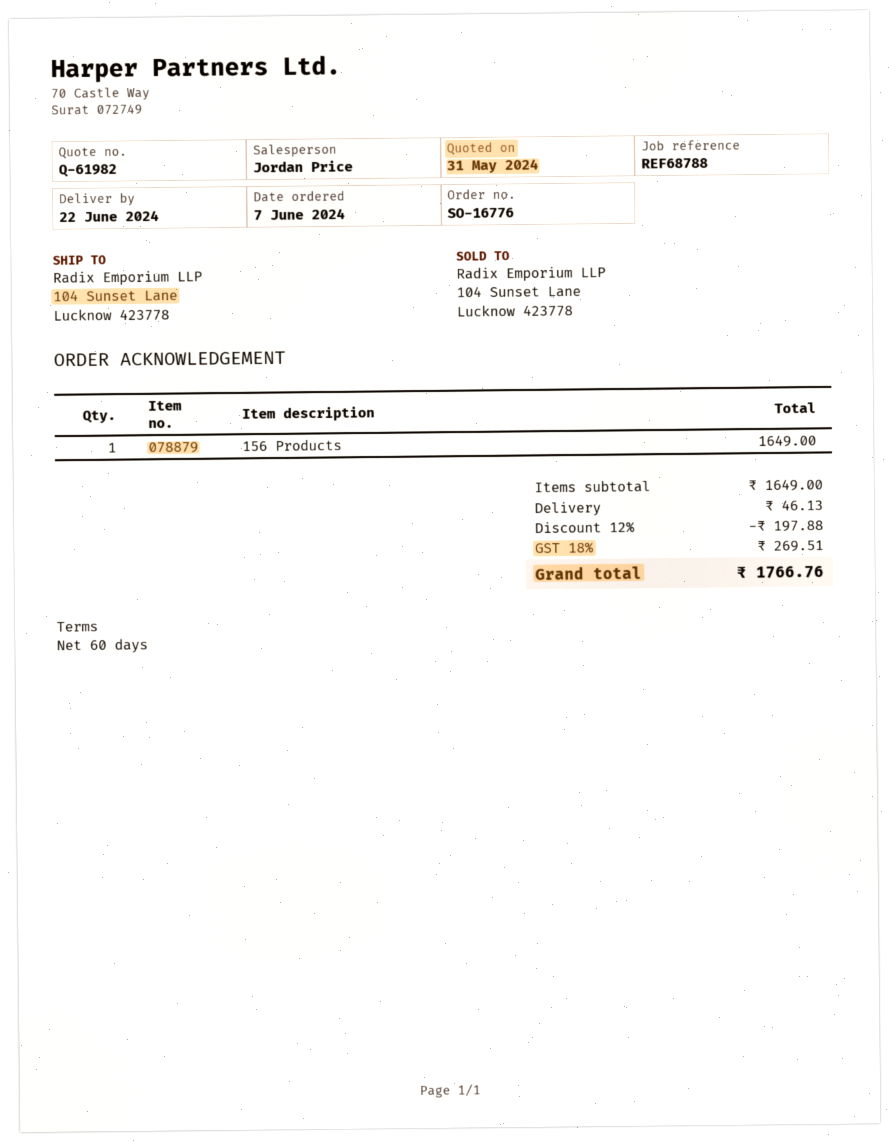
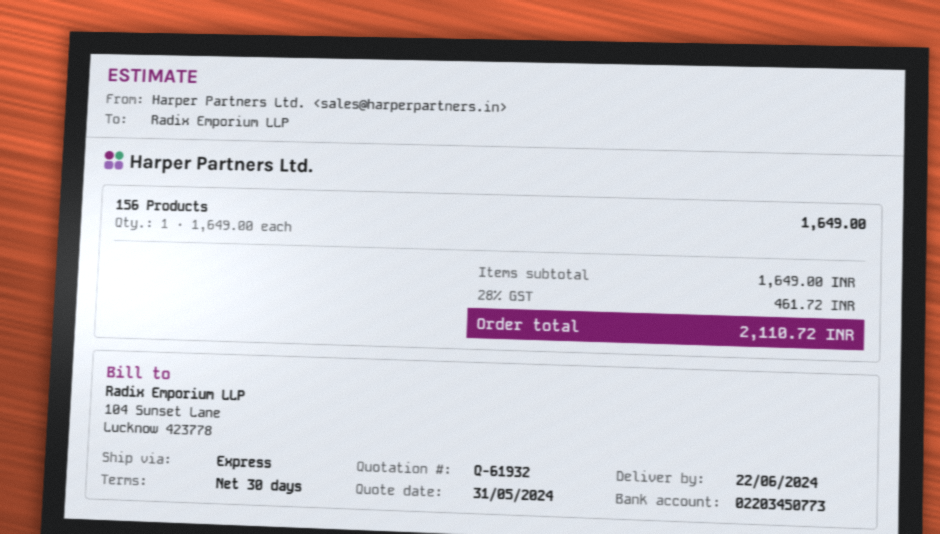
quote number: Q-61982 -> Q-61932
payment terms: 60 days -> 30 days
discount: 12% = 197.88 -> none
shipping: 46.13 -> none
tax: 18% = 269.51 -> 28% = 461.72
total: 1766.76 -> 2110.72

